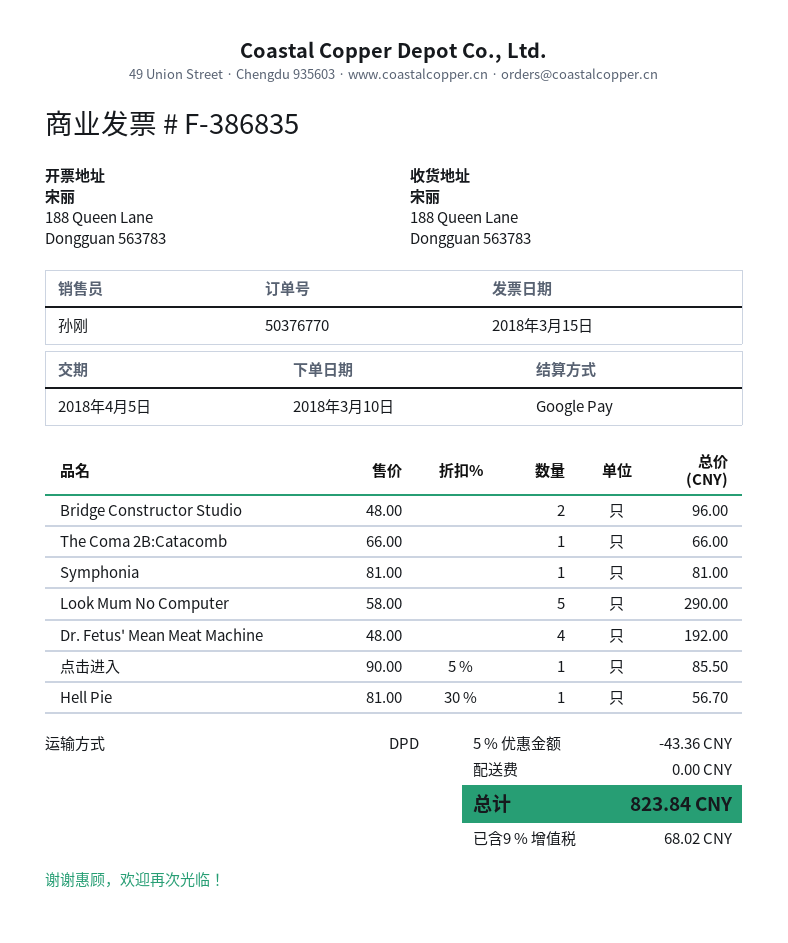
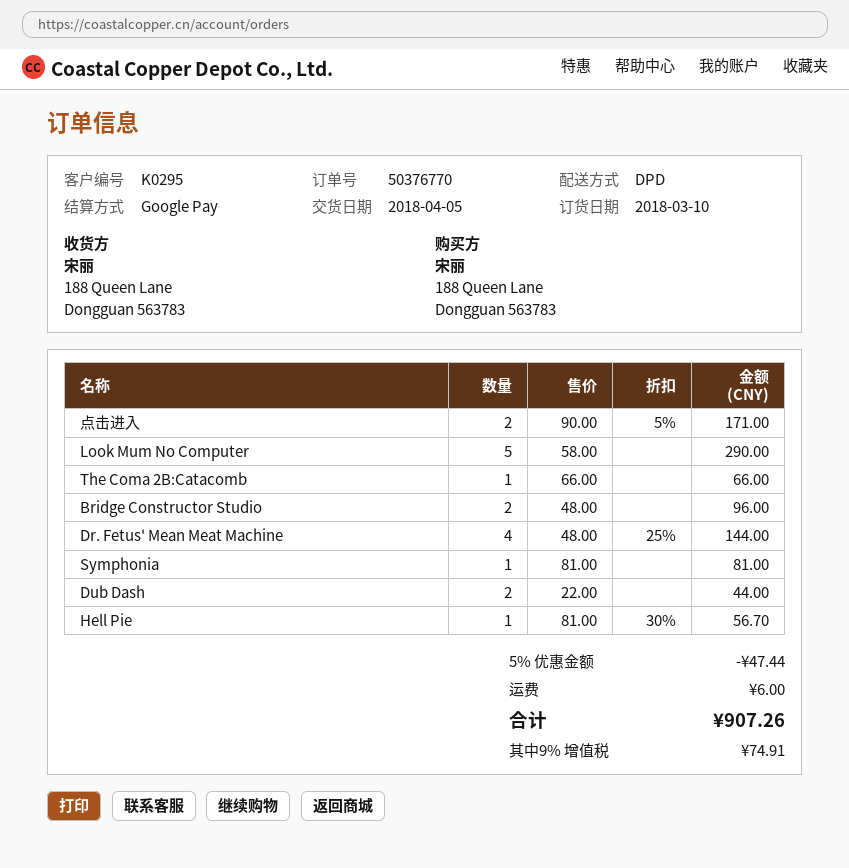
Dr. Fetus' Mean Meat Machine: 4 x 48.00 = 192.00 -> 4 x 48.00 - 25% = 144.00
点击进入: 1 x 90.00 - 5% = 85.50 -> 2 x 90.00 - 5% = 171.00
Dub Dash: none -> 2 x 22.00 = 44.00
discount: 5% = 43.36 -> 5% = 47.44
shipping: 0.00 -> 6.00
tax: 9% = 68.02 -> 9% = 74.91
total: 823.84 -> 907.26

